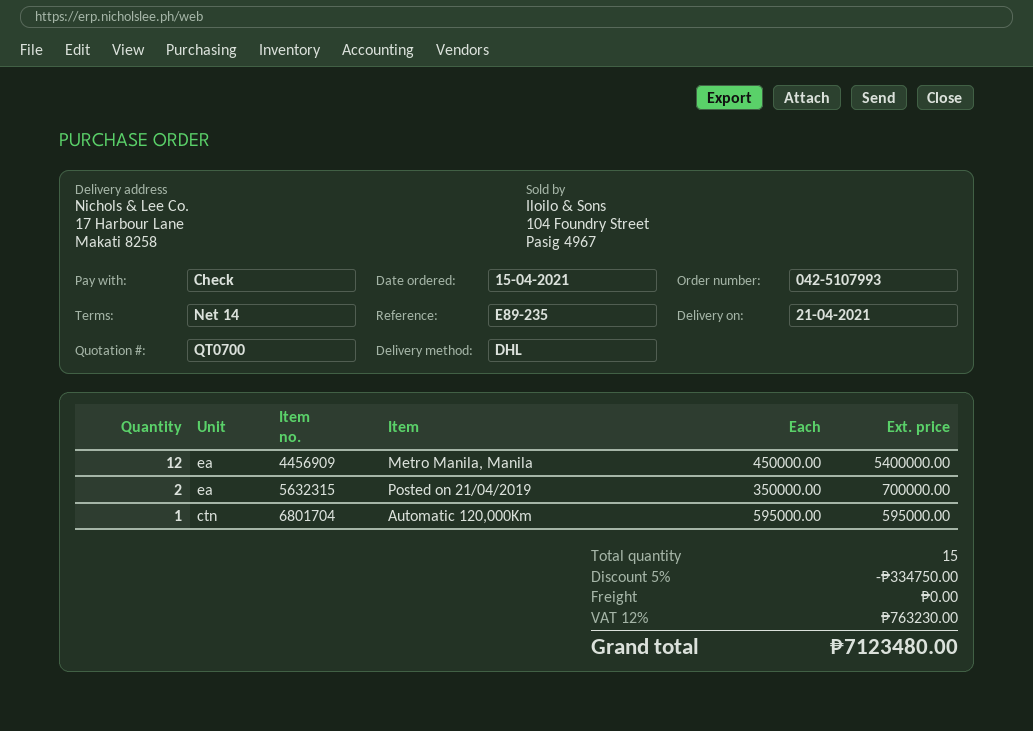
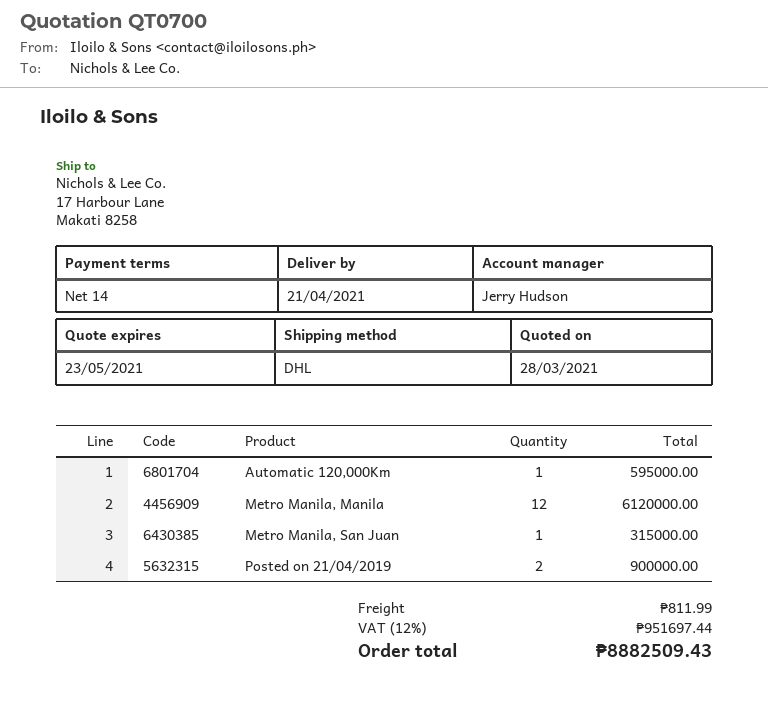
Metro Manila, Manila: 12 for 5400000.00 -> 12 for 6120000.00
Posted on 21/04/2019: 2 for 700000.00 -> 2 for 900000.00
Metro Manila, San Juan: none -> 1 for 315000.00
discount: 5% = 334750.00 -> none
shipping: 0.00 -> 811.99
tax: 12% = 763230.00 -> 12% = 951697.44
total: 7123480.00 -> 8882509.43

